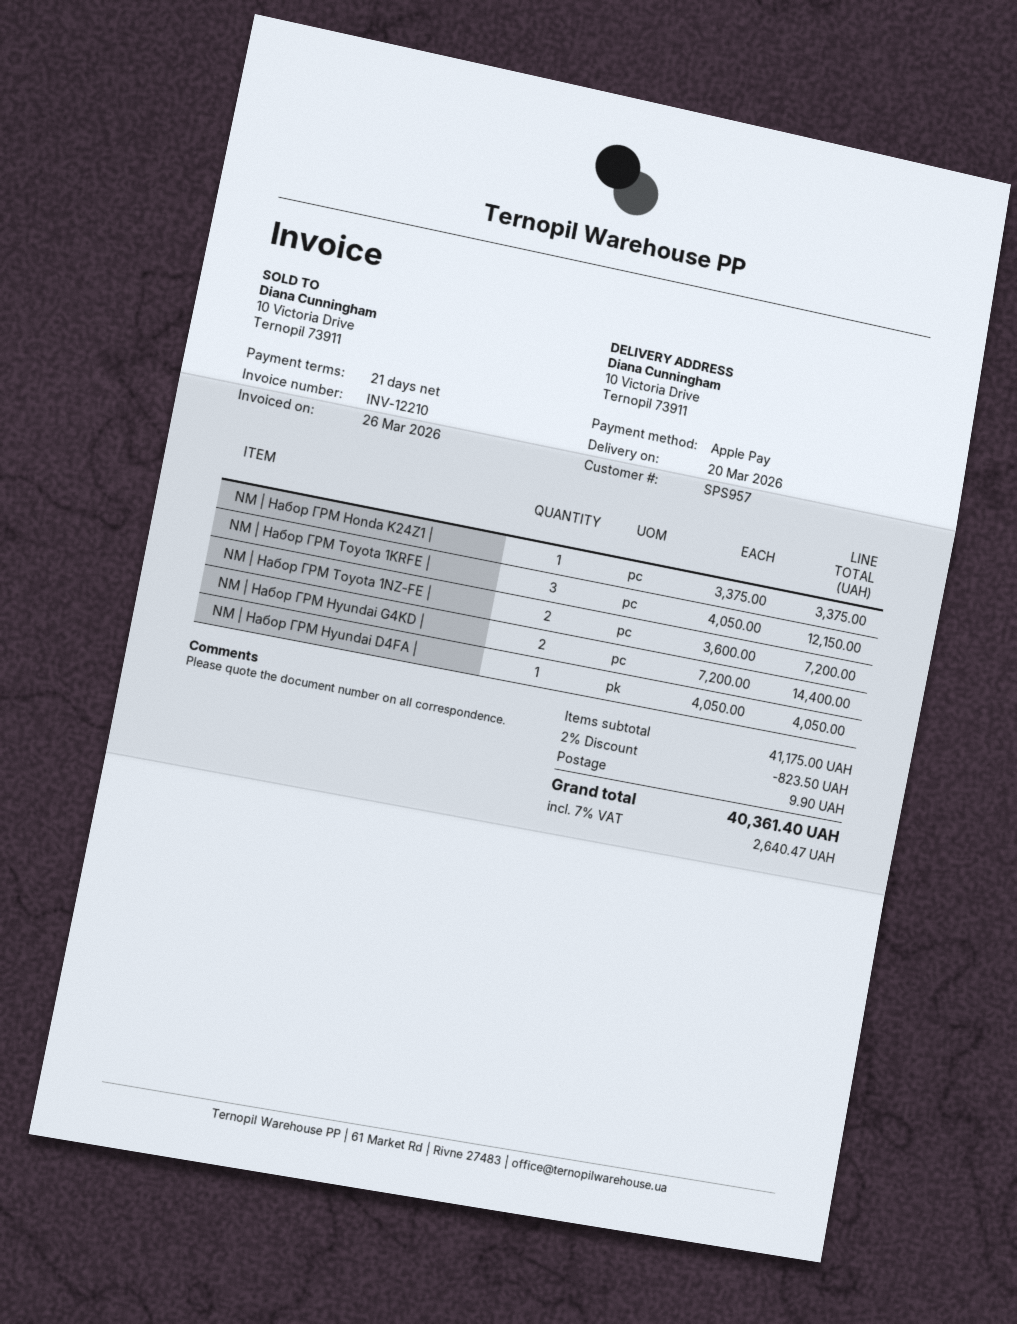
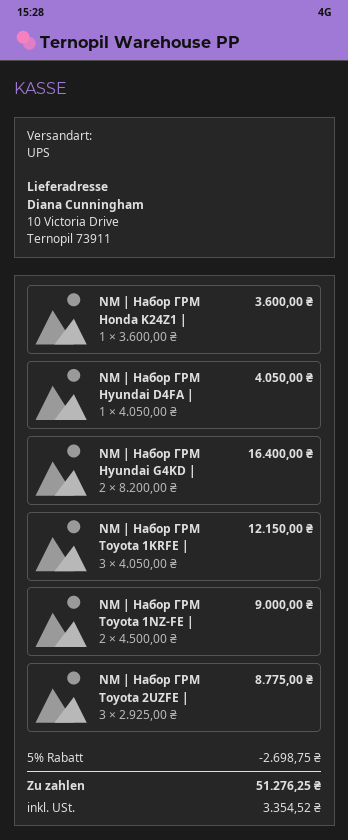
NM | Набор ГРМ Honda K24Z1 |: 1 x 3375.00 = 3375.00 -> 1 x 3600.00 = 3600.00
NM | Набор ГРМ Toyota 1NZ-FE |: 2 x 3600.00 = 7200.00 -> 2 x 4500.00 = 9000.00
NM | Набор ГРМ Hyundai G4KD |: 2 x 7200.00 = 14400.00 -> 2 x 8200.00 = 16400.00
NM | Набор ГРМ Toyota 2UZFE |: none -> 3 x 2925.00 = 8775.00
discount: 2% = 823.50 -> 5% = 2698.75
shipping: 9.90 -> none
tax: 2640.47 -> 3354.52
total: 40361.40 -> 51276.25

